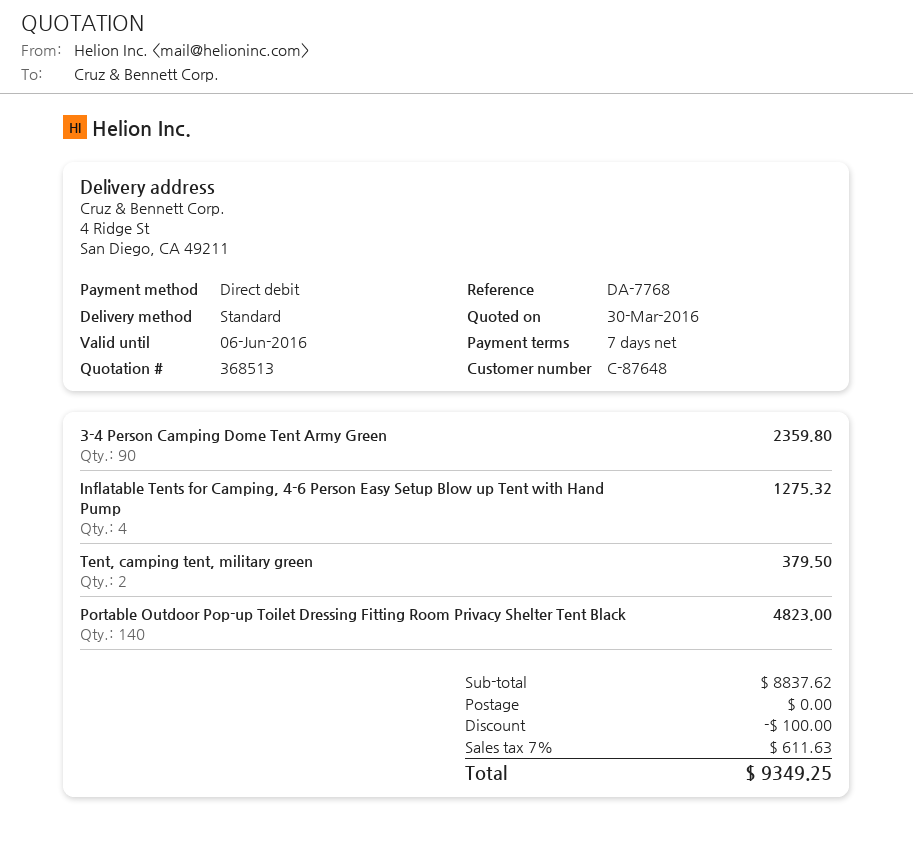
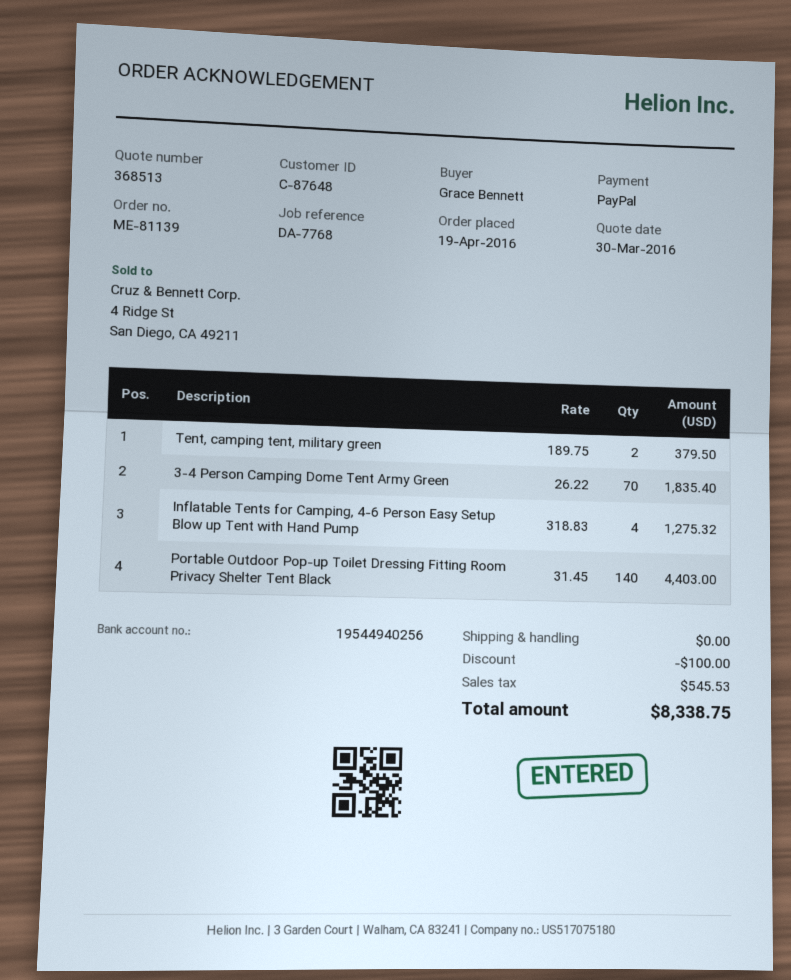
payment method: direct debit -> PayPal
3-4 Person Camping Dome Tent Army Green: 90 for 2359.80 -> 70 for 1835.40
Portable Outdoor Pop-up Toilet Dressing Fitting Room Privacy Shelter Tent Black: 140 for 4823.00 -> 140 for 4403.00
tax: 611.63 -> 545.53
total: 9349.25 -> 8338.75

